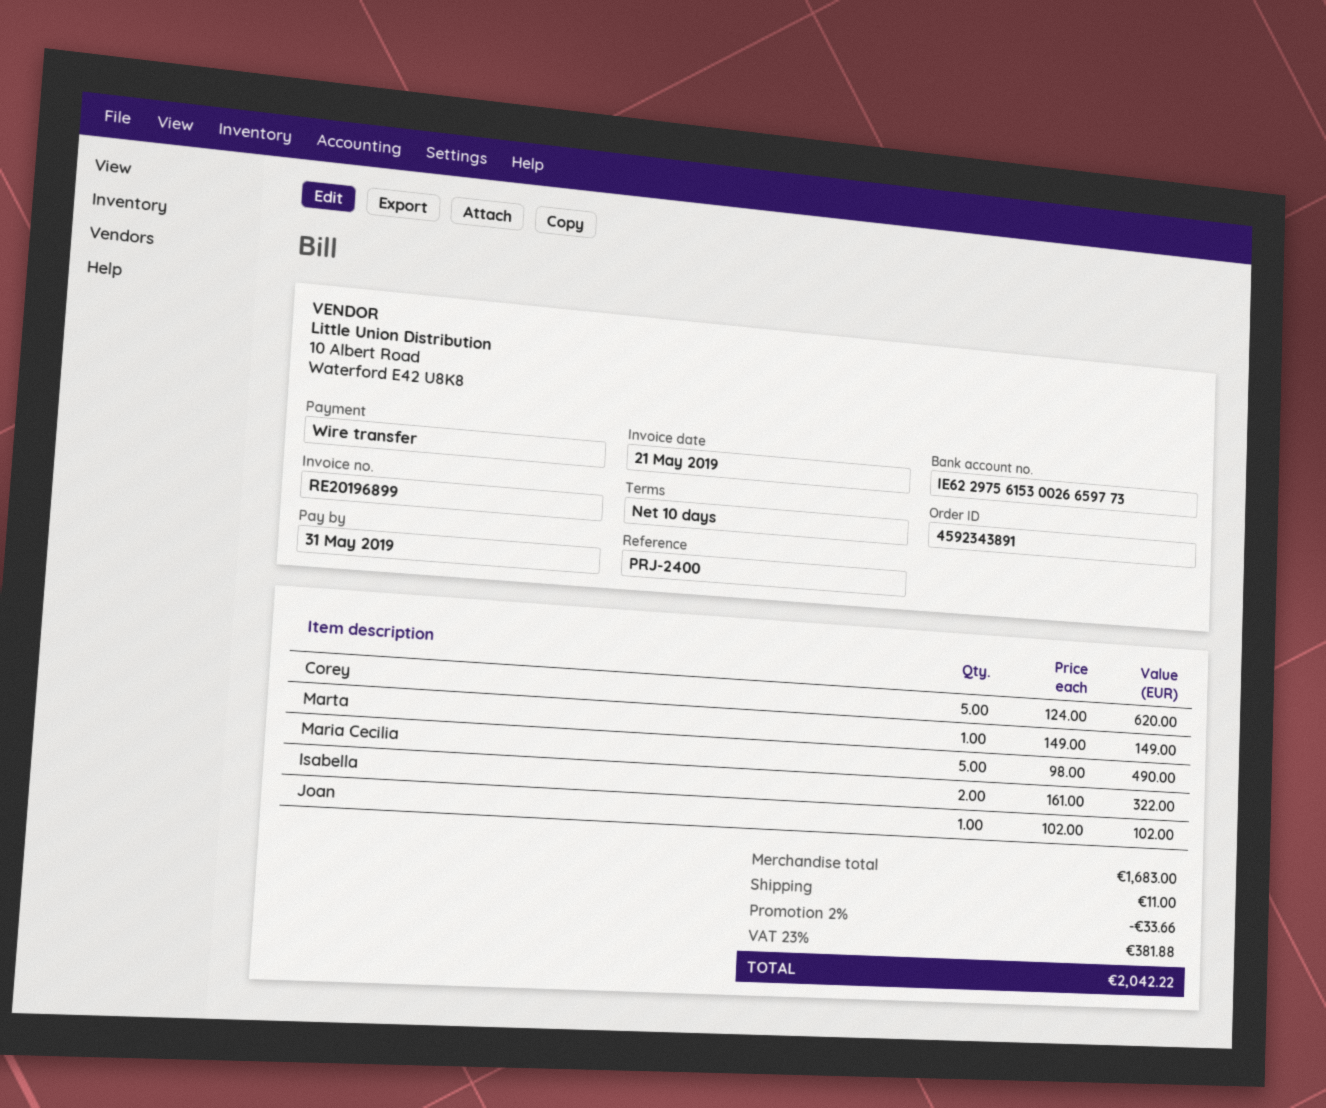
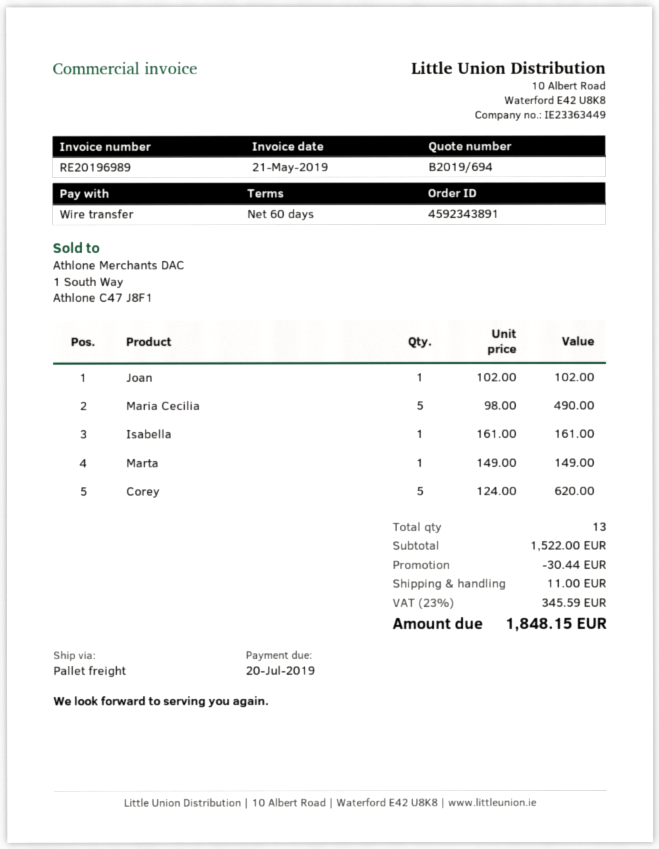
invoice number: RE20196899 -> RE20196989
payment terms: 10 days -> 60 days
due date: 2019-05-31 -> 2019-07-20
Isabella: 2 x 161.00 = 322.00 -> 1 x 161.00 = 161.00
subtotal: 1683.00 -> 1522.00
discount: 33.66 -> 30.44
tax: 23% = 381.88 -> 23% = 345.59
total: 2042.22 -> 1848.15

